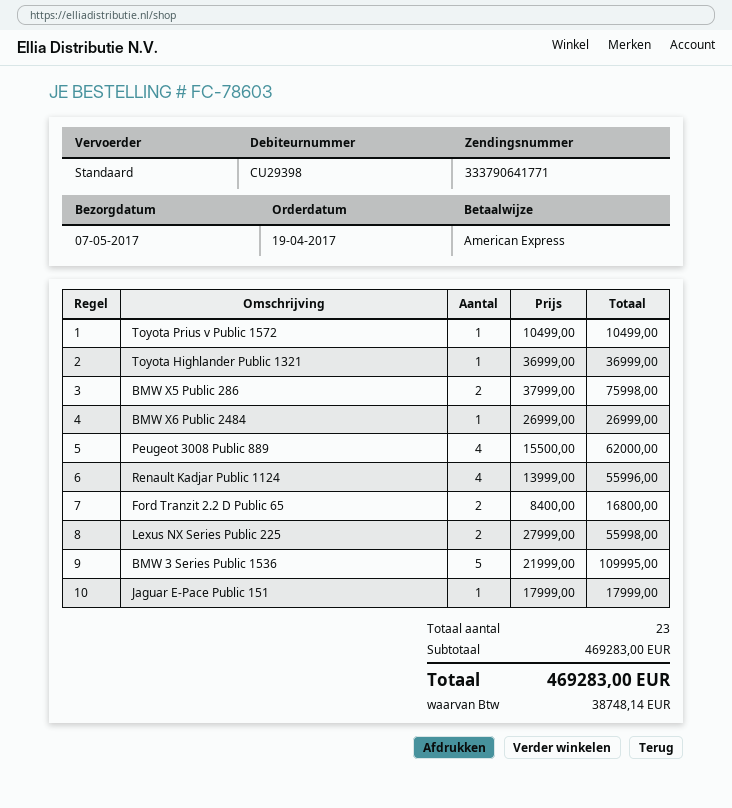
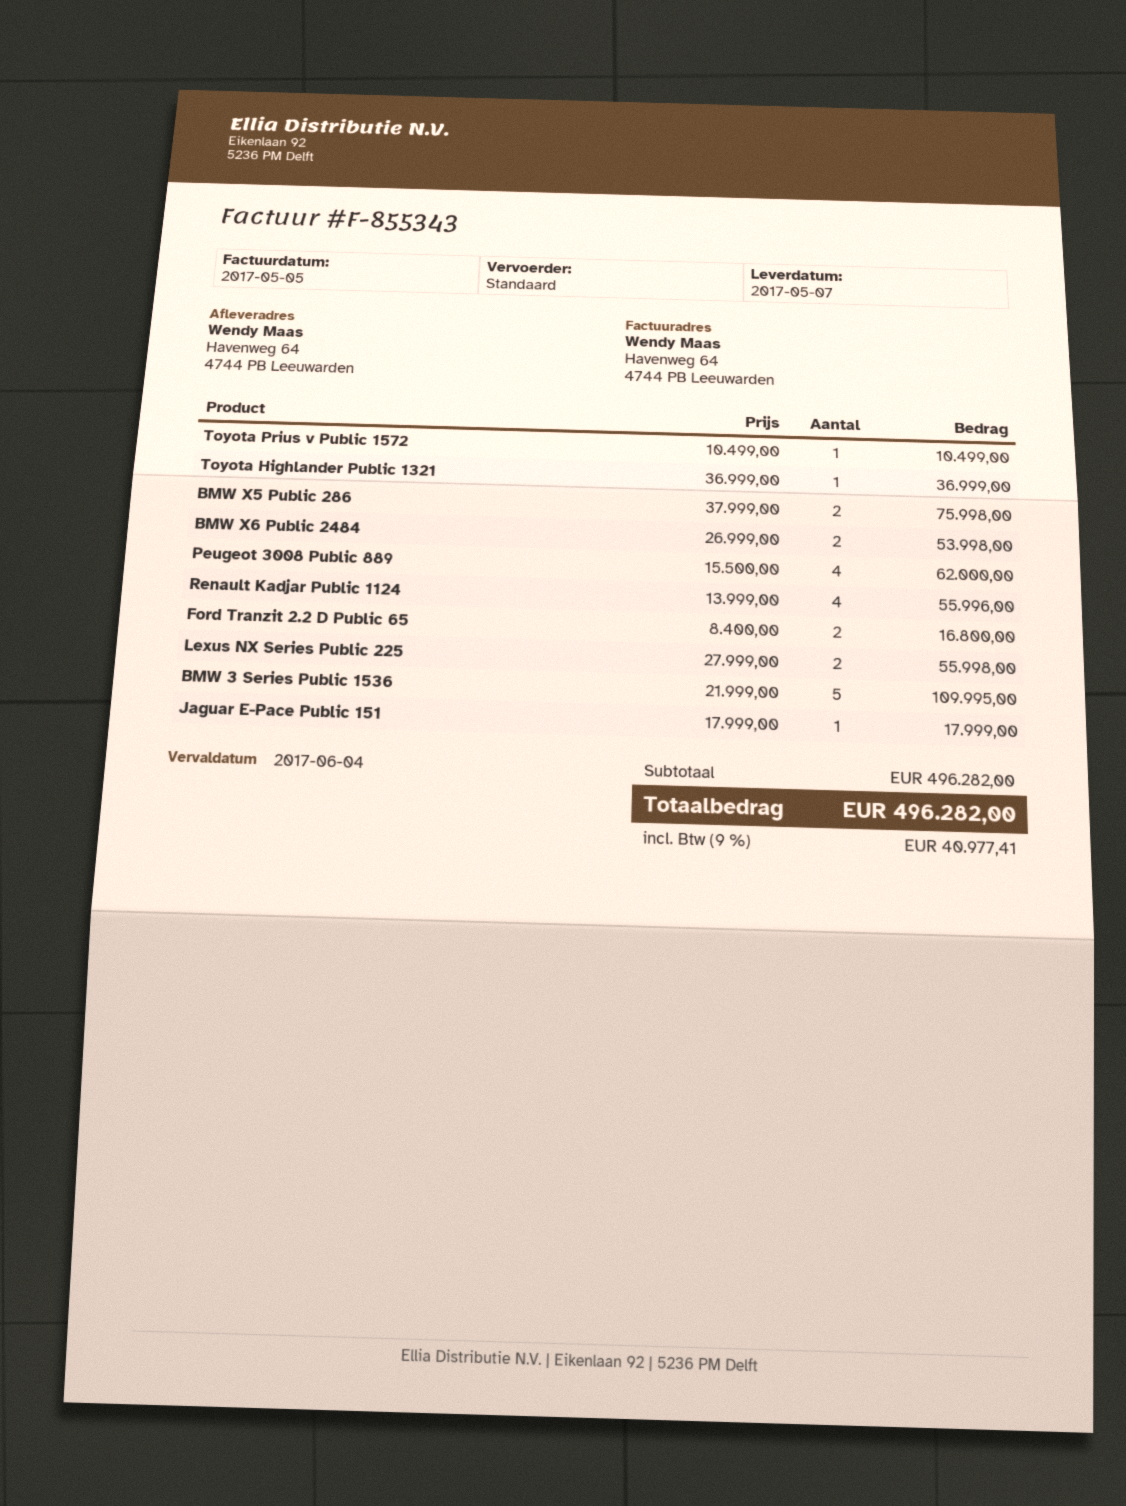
BMW X6 Public 2484: 1 x 26999.00 = 26999.00 -> 2 x 26999.00 = 53998.00
subtotal: 469283.00 -> 496282.00
tax: 38748.14 -> 40977.41
total: 469283.00 -> 496282.00

